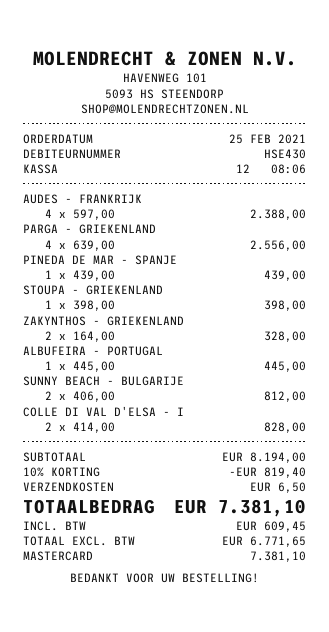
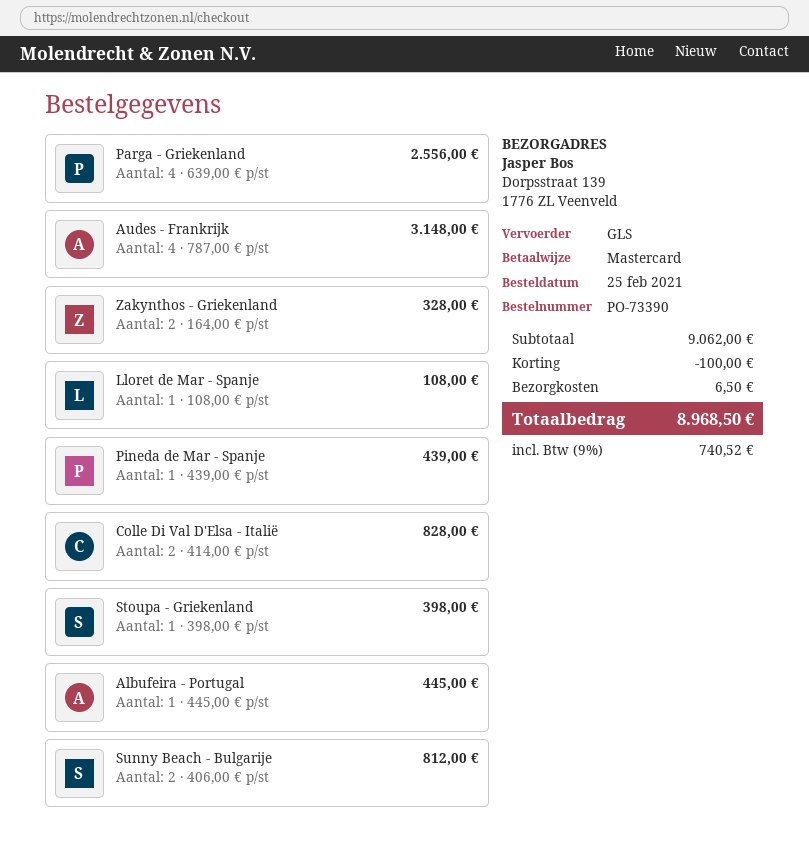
AUDES - FRANKRIJK: 4 x 597.00 = 2388.00 -> 4 x 787.00 = 3148.00
Lloret de Mar - Spanje: none -> 1 x 108.00 = 108.00
subtotal: 8194.00 -> 9062.00
discount: 819.40 -> 100.00
tax: 609.45 -> 740.52
total: 7381.10 -> 8968.50

